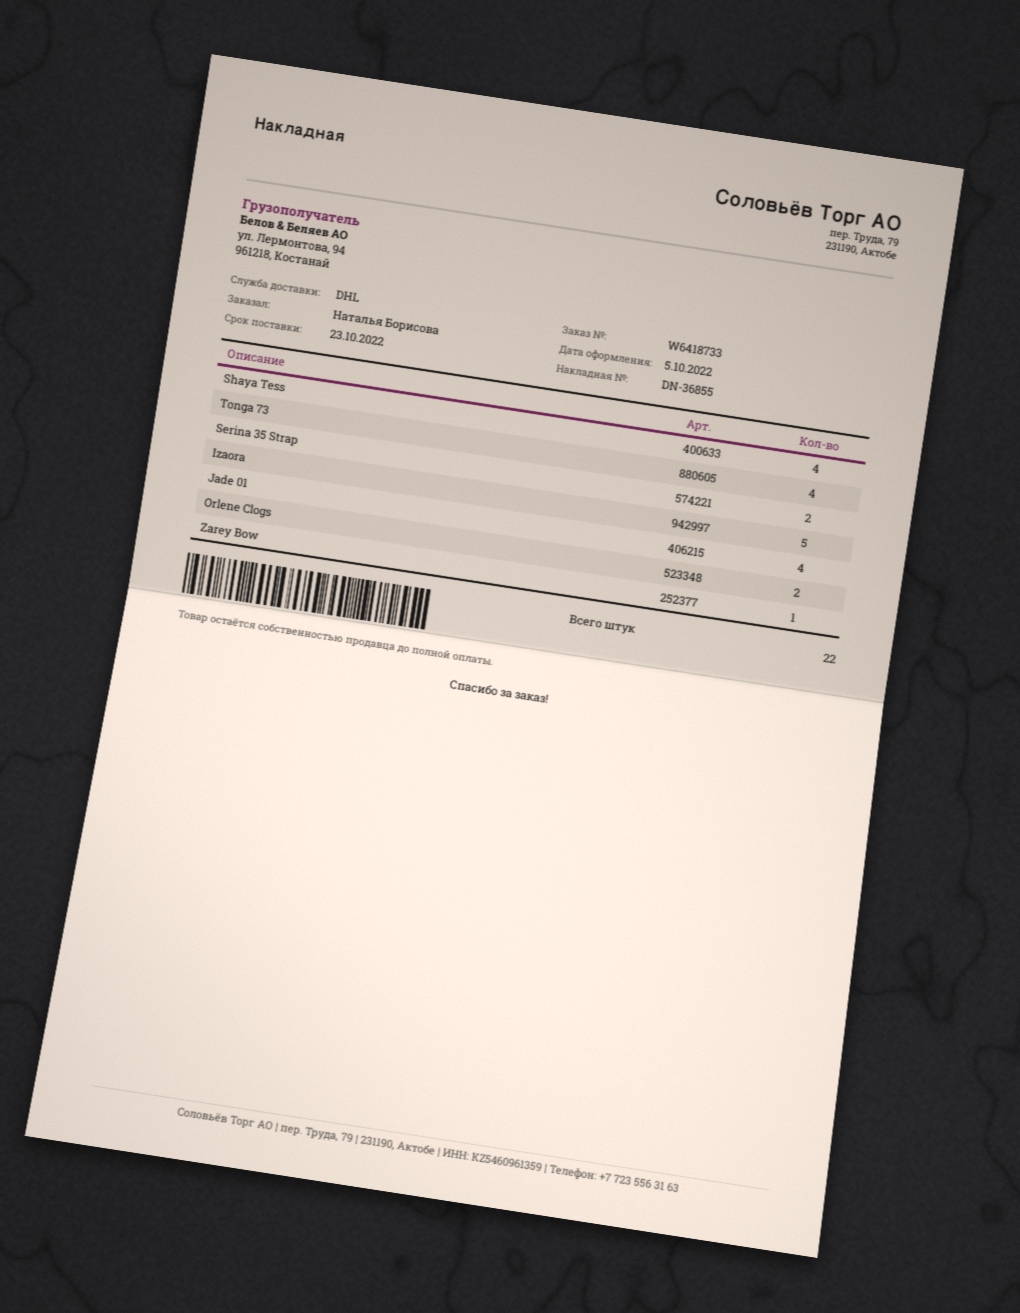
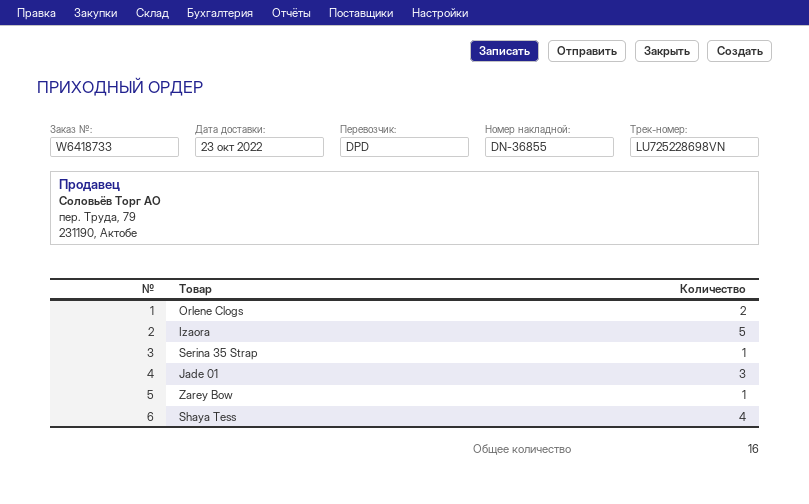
shipping method: DHL -> DPD
Tonga 73: 4 -> none
Serina 35 Strap: 2 -> 1
Jade 01: 4 -> 3
total quantity: 22 -> 16

